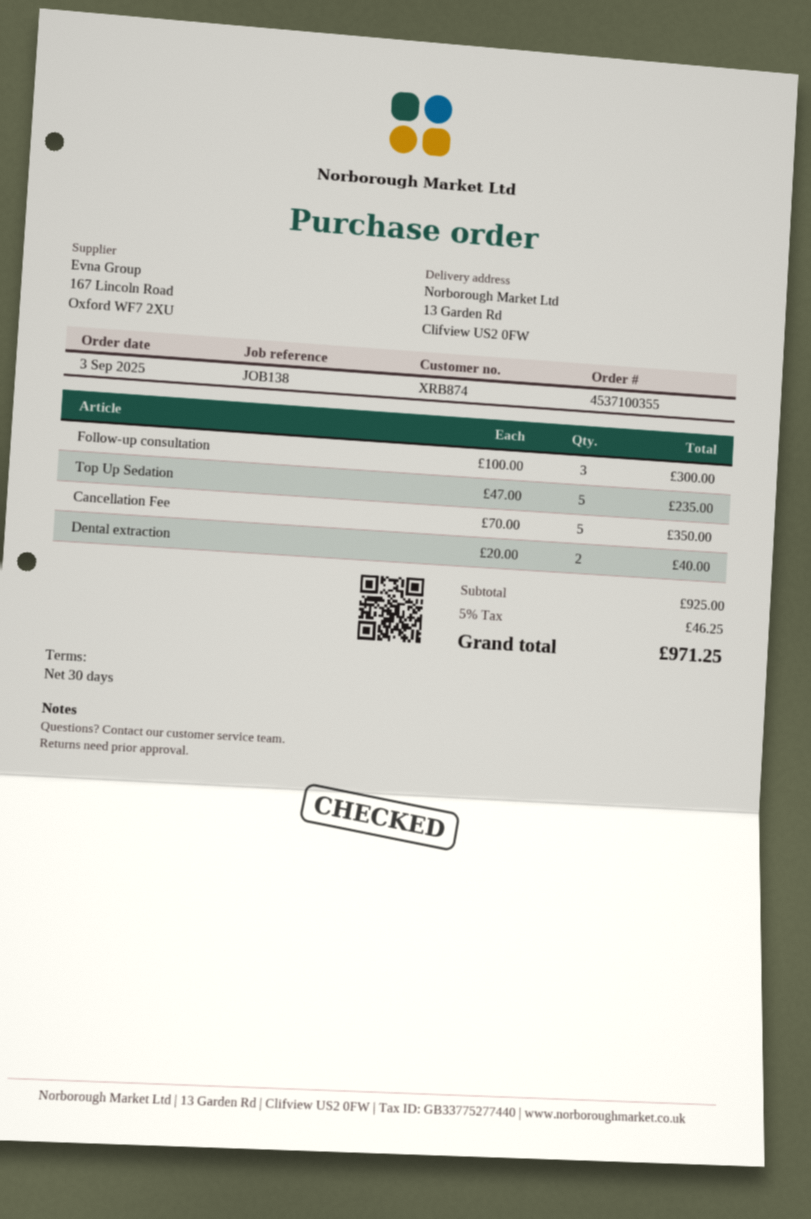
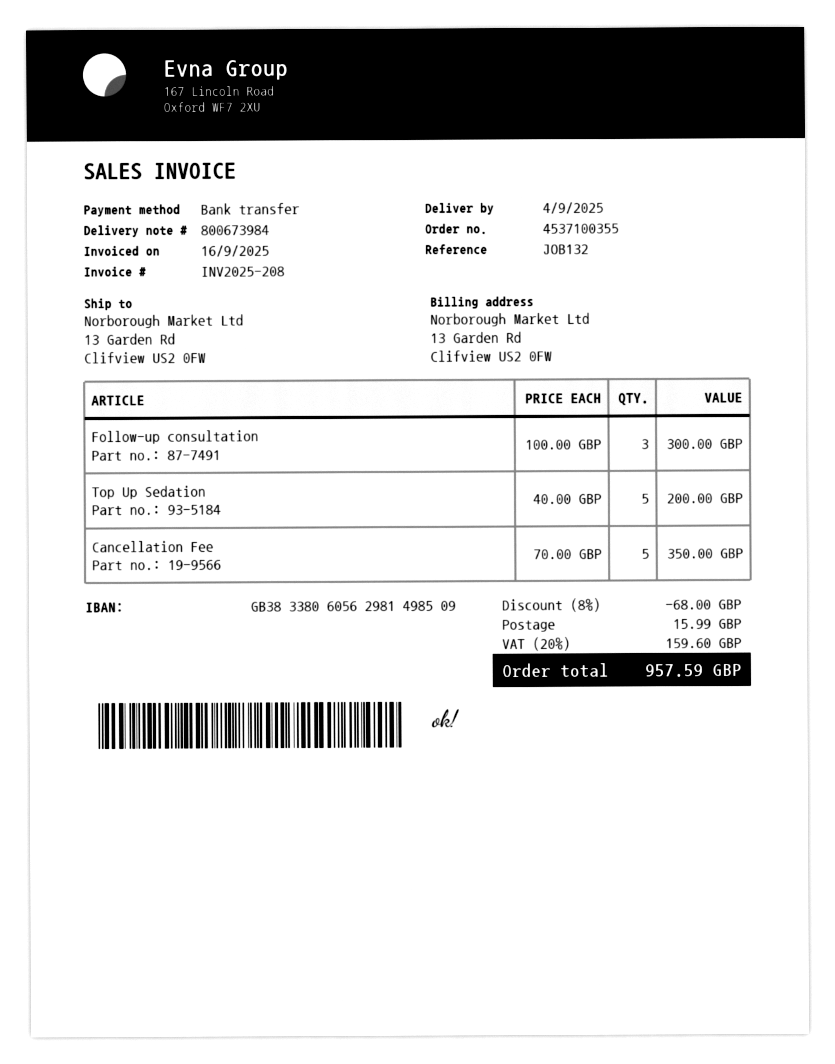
reference: JOB138 -> JOB132
Top Up Sedation: 5 x 47.00 = 235.00 -> 5 x 40.00 = 200.00
Dental extraction: 2 x 20.00 = 40.00 -> none
discount: none -> 8% = 68.00
shipping: none -> 15.99
tax: 5% = 46.25 -> 20% = 159.60
total: 971.25 -> 957.59

